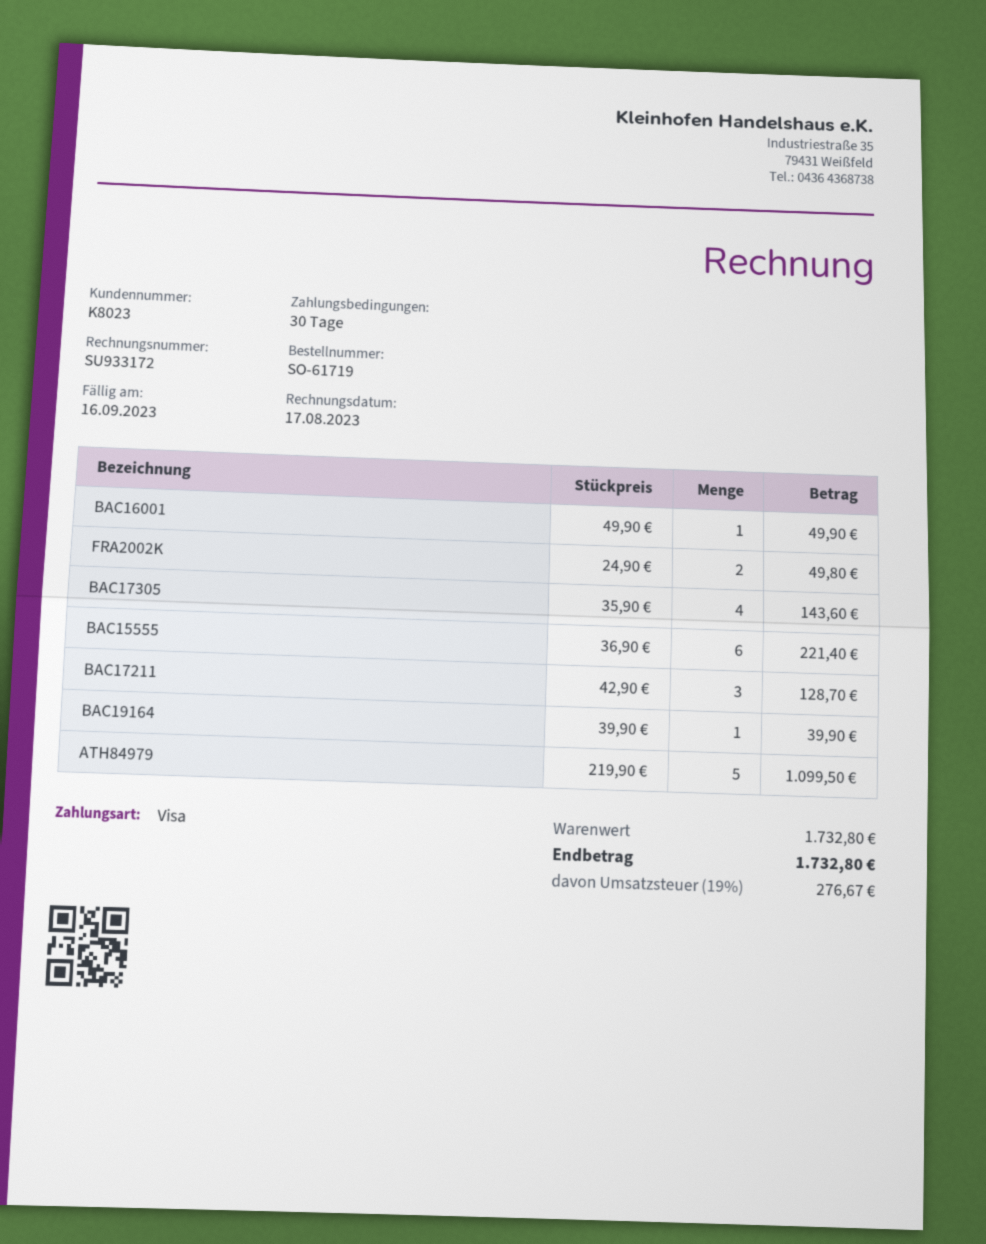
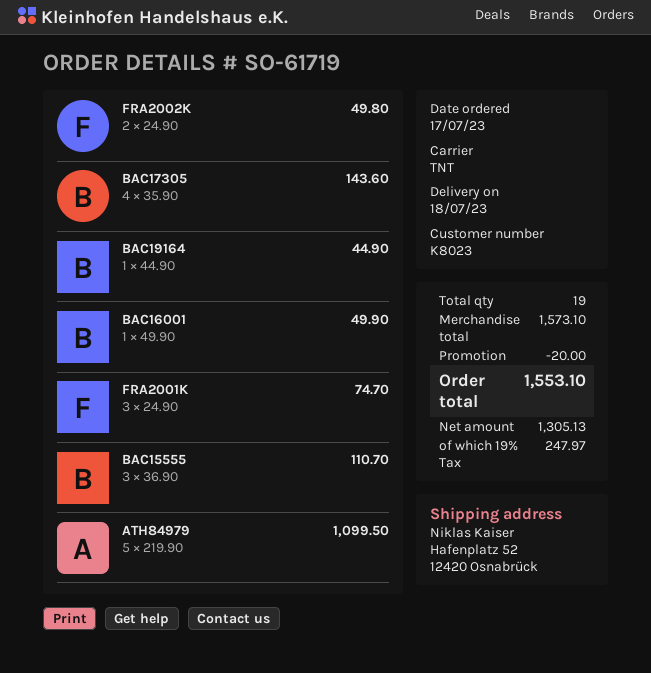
BAC15555: 6 x 36.90 = 221.40 -> 3 x 36.90 = 110.70
BAC17211: 3 x 42.90 = 128.70 -> none
BAC19164: 1 x 39.90 = 39.90 -> 1 x 44.90 = 44.90
FRA2001K: none -> 3 x 24.90 = 74.70
subtotal: 1732.80 -> 1573.10
discount: none -> 20.00
tax: 19% = 276.67 -> 19% = 247.97
total: 1732.80 -> 1553.10

